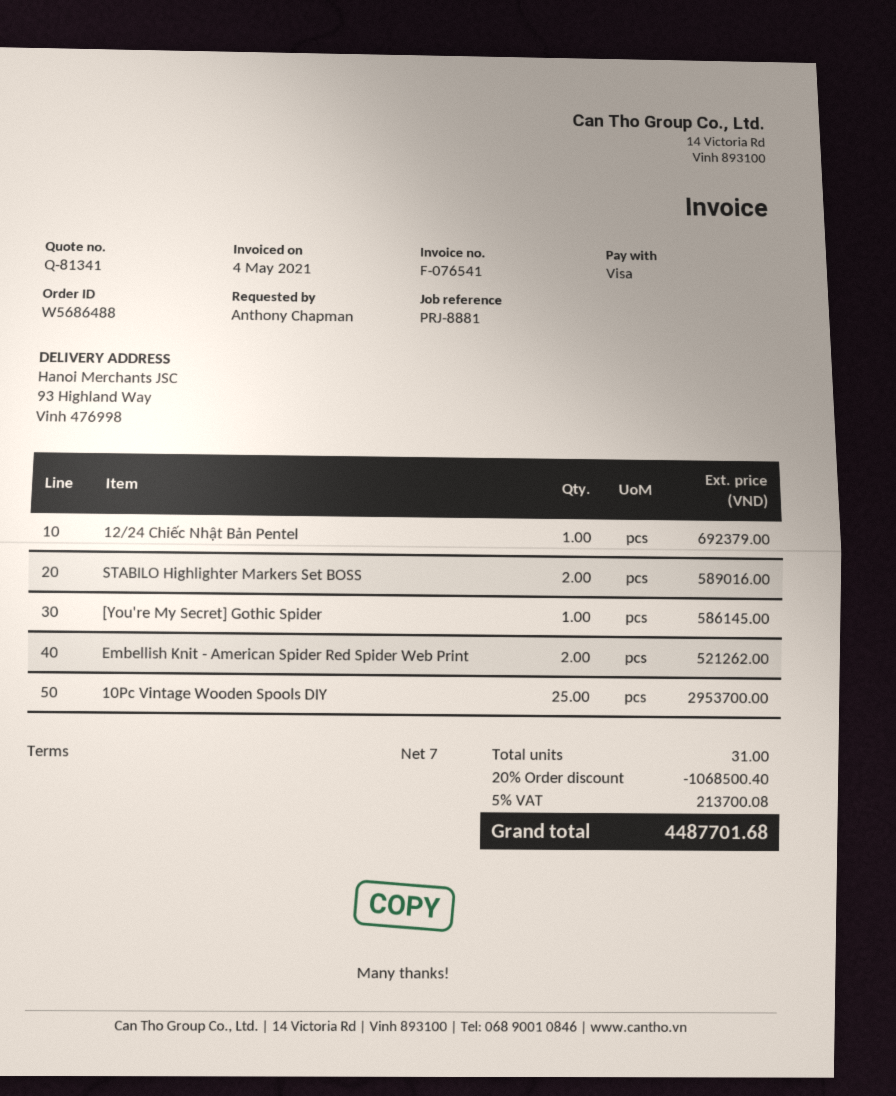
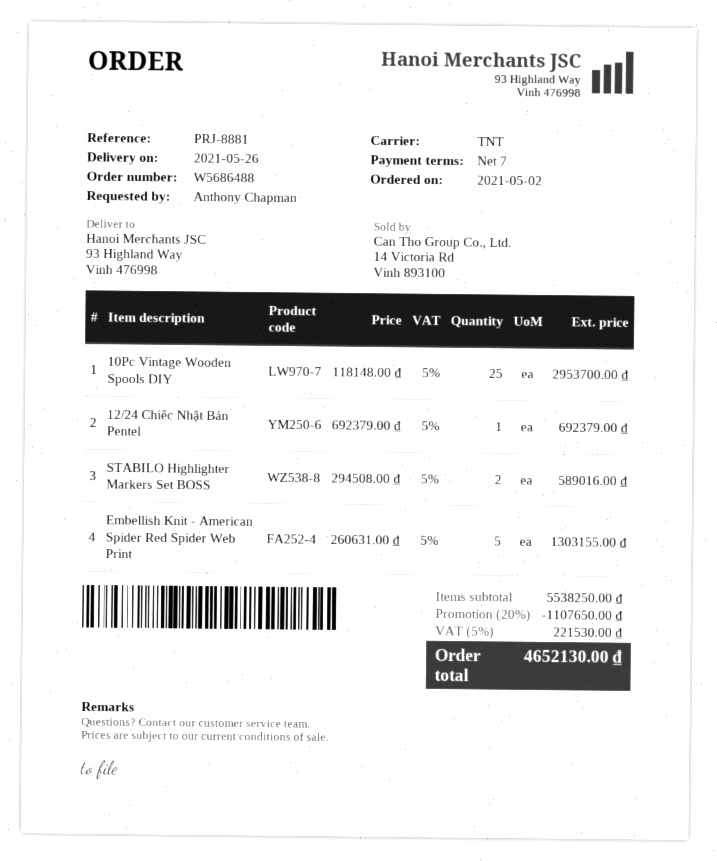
[You're My Secret] Gothic Spider: 1 for 586145.00 -> none
Embellish Knit - American Spider Red Spider Web Print: 2 for 521262.00 -> 5 for 1303155.00
discount: 20% = 1068500.40 -> 20% = 1107650.00
tax: 5% = 213700.08 -> 5% = 221530.00
total: 4487701.68 -> 4652130.00

